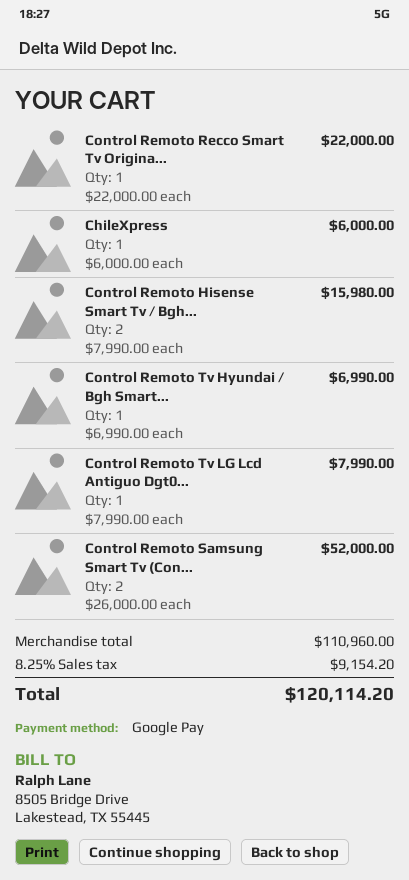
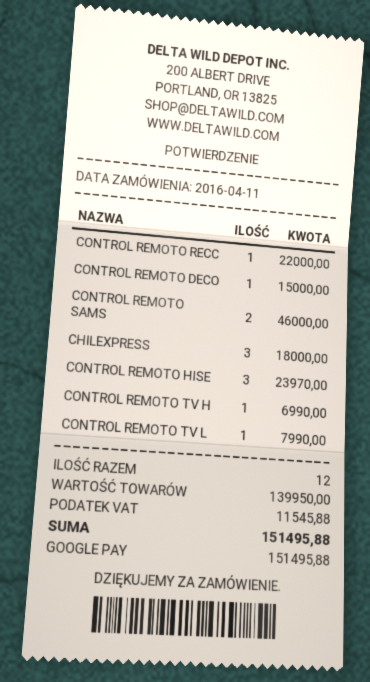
ChileXpress: 1 for 6000.00 -> 3 for 18000.00
Control Remoto Hisense Smart Tv / Bgh...: 2 for 15980.00 -> 3 for 23970.00
Control Remoto Samsung Smart Tv (Con...: 2 for 52000.00 -> 2 for 46000.00
CONTROL REMOTO DECO: none -> 1 for 15000.00
subtotal: 110960.00 -> 139950.00
tax: 9154.20 -> 11545.88
total: 120114.20 -> 151495.88

